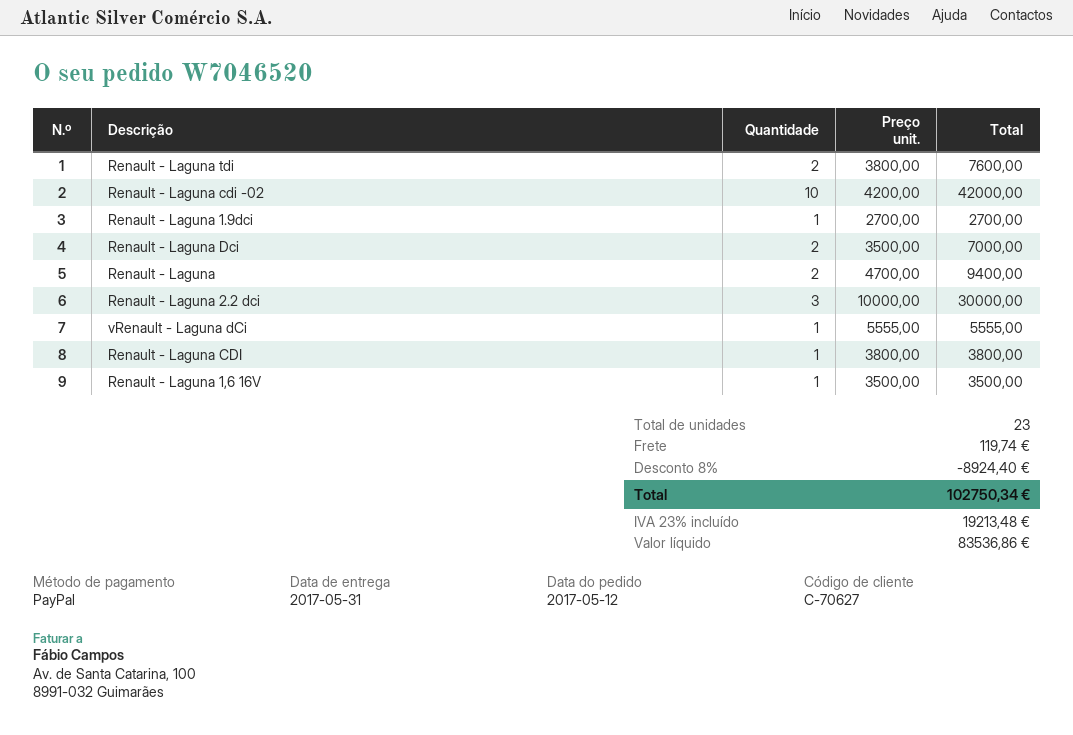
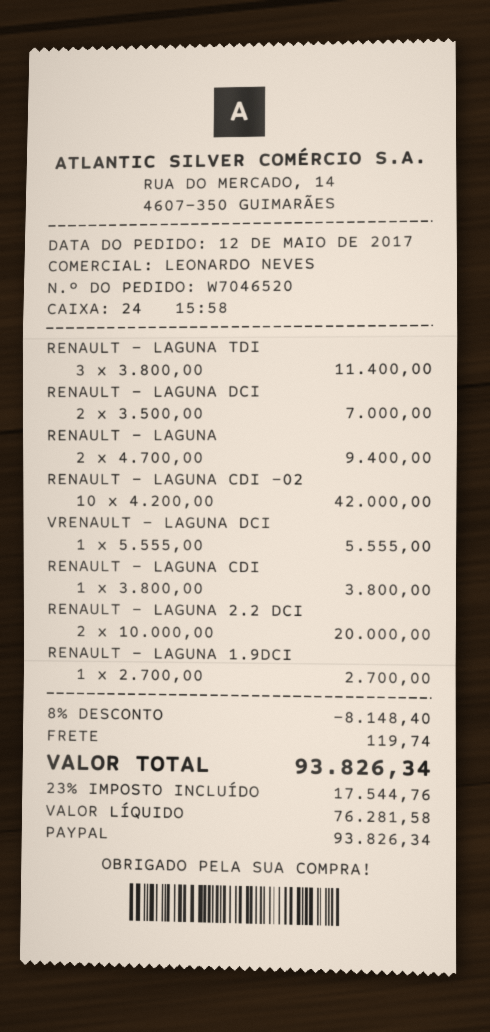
Renault - Laguna tdi: 2 x 3800.00 = 7600.00 -> 3 x 3800.00 = 11400.00
Renault - Laguna 2.2 dci: 3 x 10000.00 = 30000.00 -> 2 x 10000.00 = 20000.00
Renault - Laguna 1,6 16V: 1 x 3500.00 = 3500.00 -> none
discount: 8% = 8924.40 -> 8% = 8148.40
net: 83536.86 -> 76281.58
tax: 23% = 19213.48 -> 23% = 17544.76
total: 102750.34 -> 93826.34

